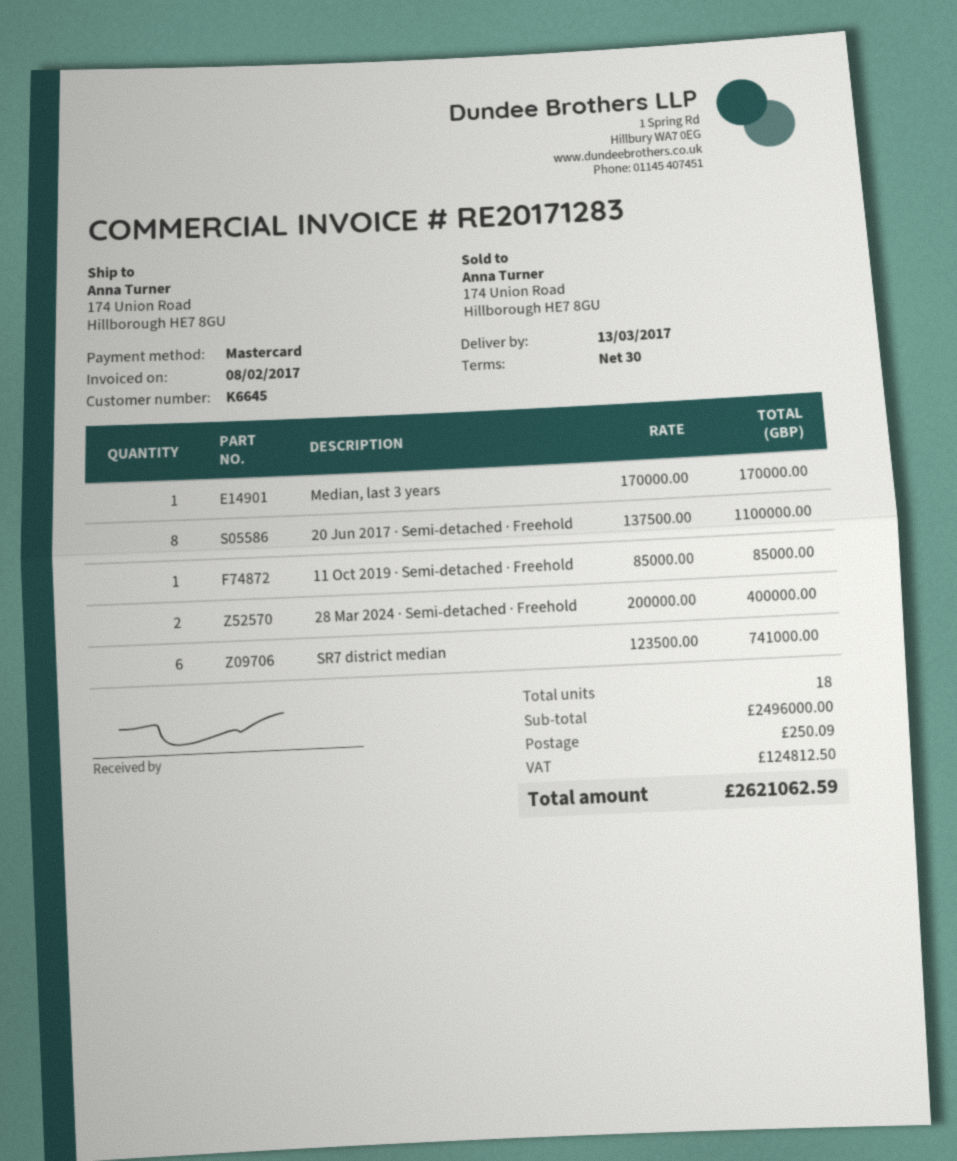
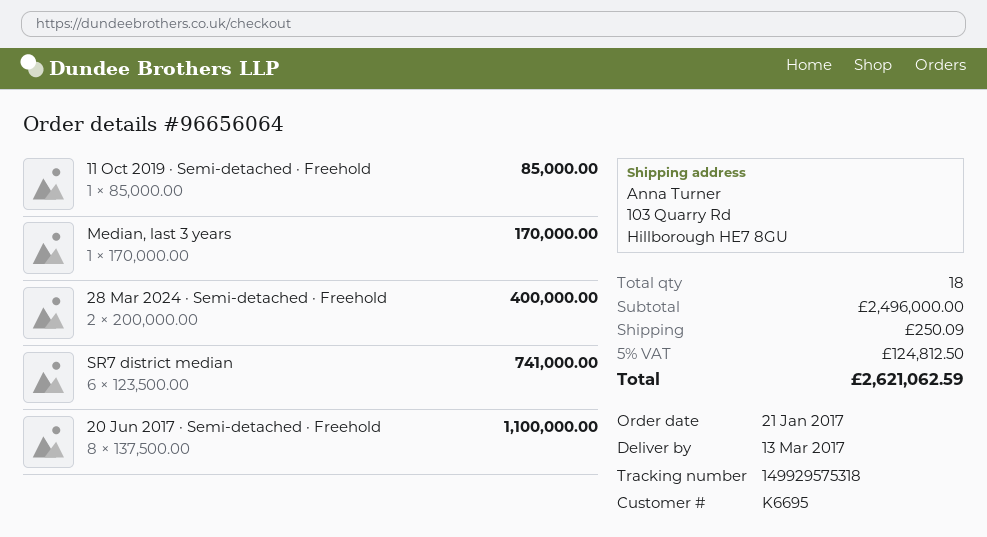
customer number: K6645 -> K6695
ship to: 174 Union Road, Hillborough HE7 8GU -> 103 Quarry Rd, Hillborough HE7 8GU

